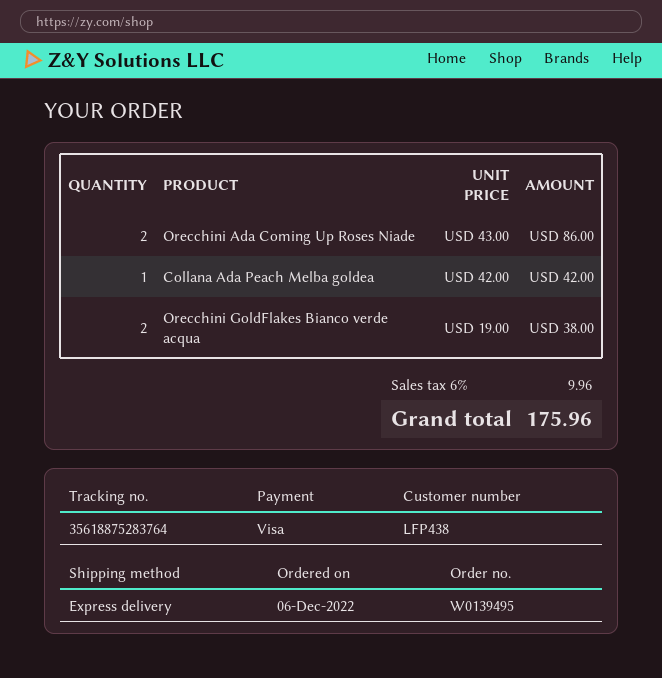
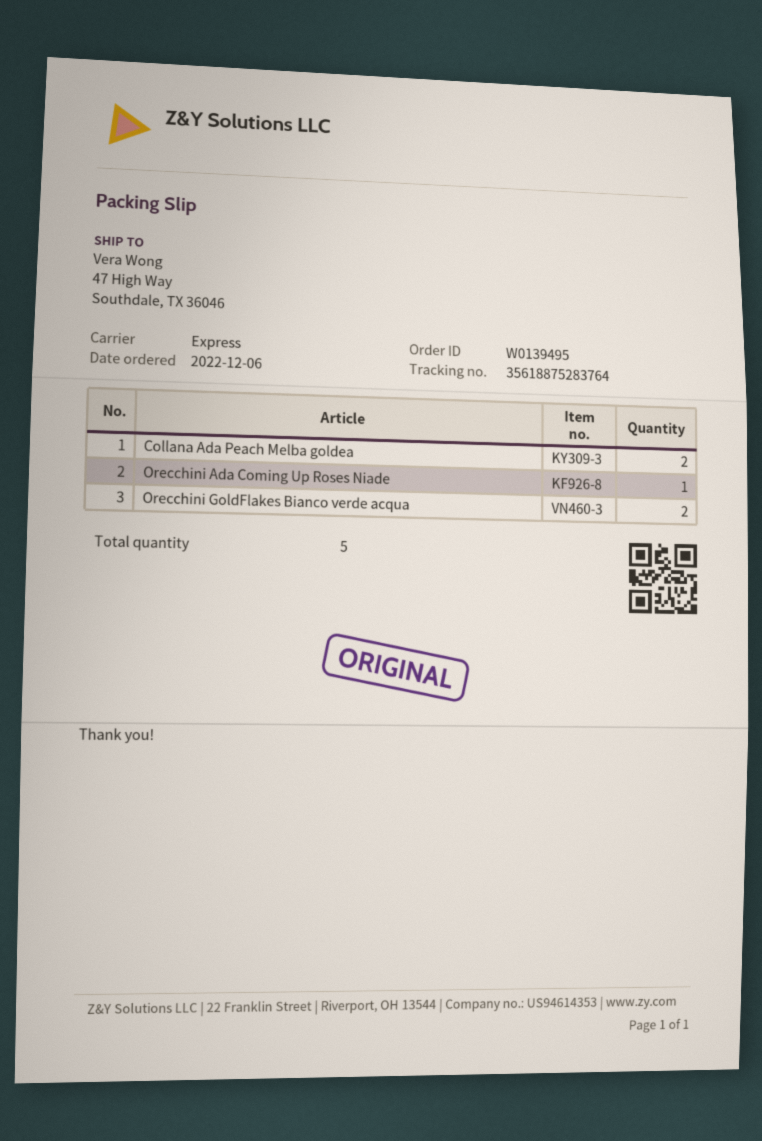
Orecchini Ada Coming Up Roses Niade: 2 -> 1
Collana Ada Peach Melba goldea: 1 -> 2

